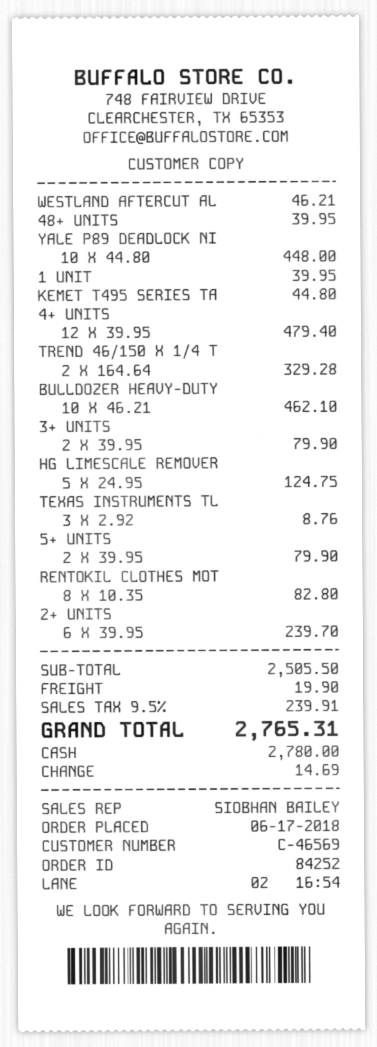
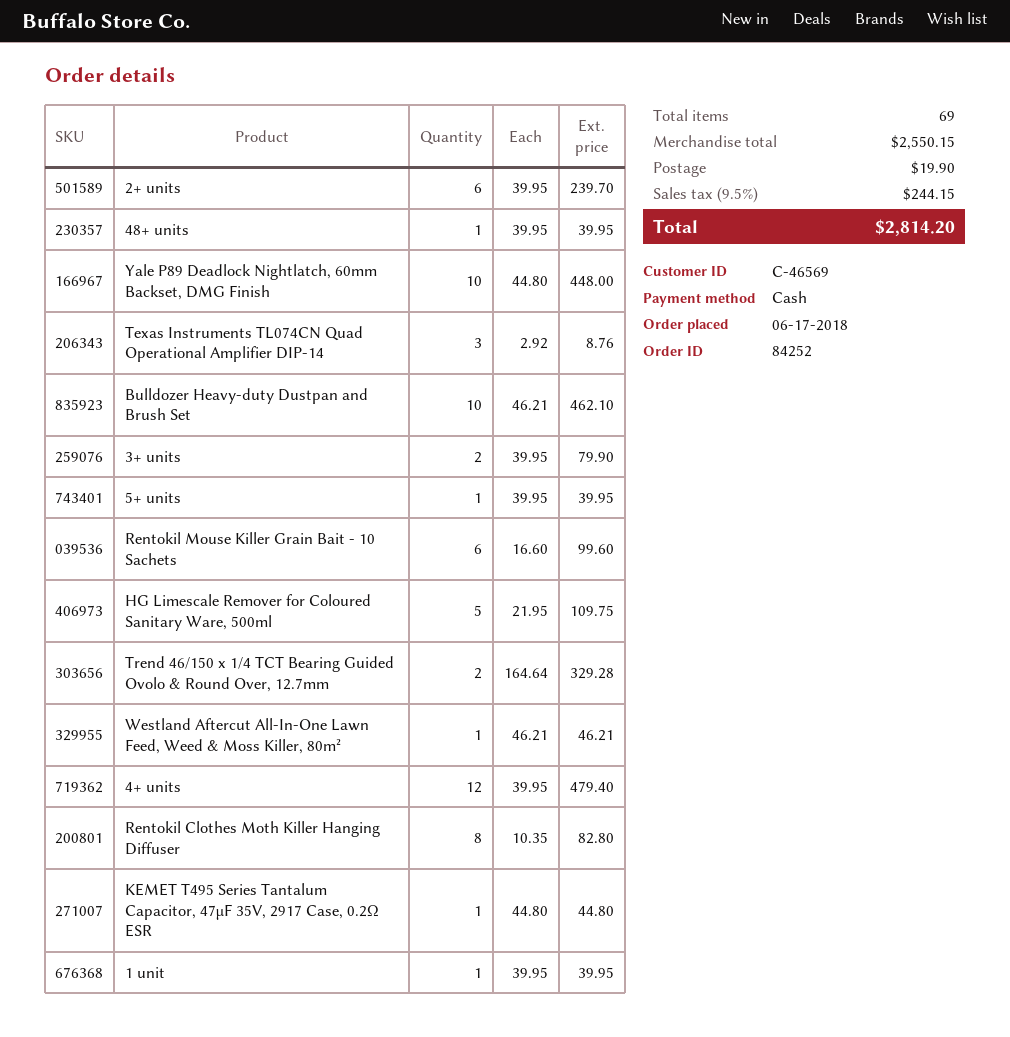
HG LIMESCALE REMOVER: 5 x 24.95 = 124.75 -> 5 x 21.95 = 109.75
5+ UNITS: 2 x 39.95 = 79.90 -> 1 x 39.95 = 39.95
Rentokil Mouse Killer Grain Bait - 10 Sachets: none -> 6 x 16.60 = 99.60
subtotal: 2505.50 -> 2550.15
tax: 9.5% = 239.91 -> 9.5% = 244.15
total: 2765.31 -> 2814.20

